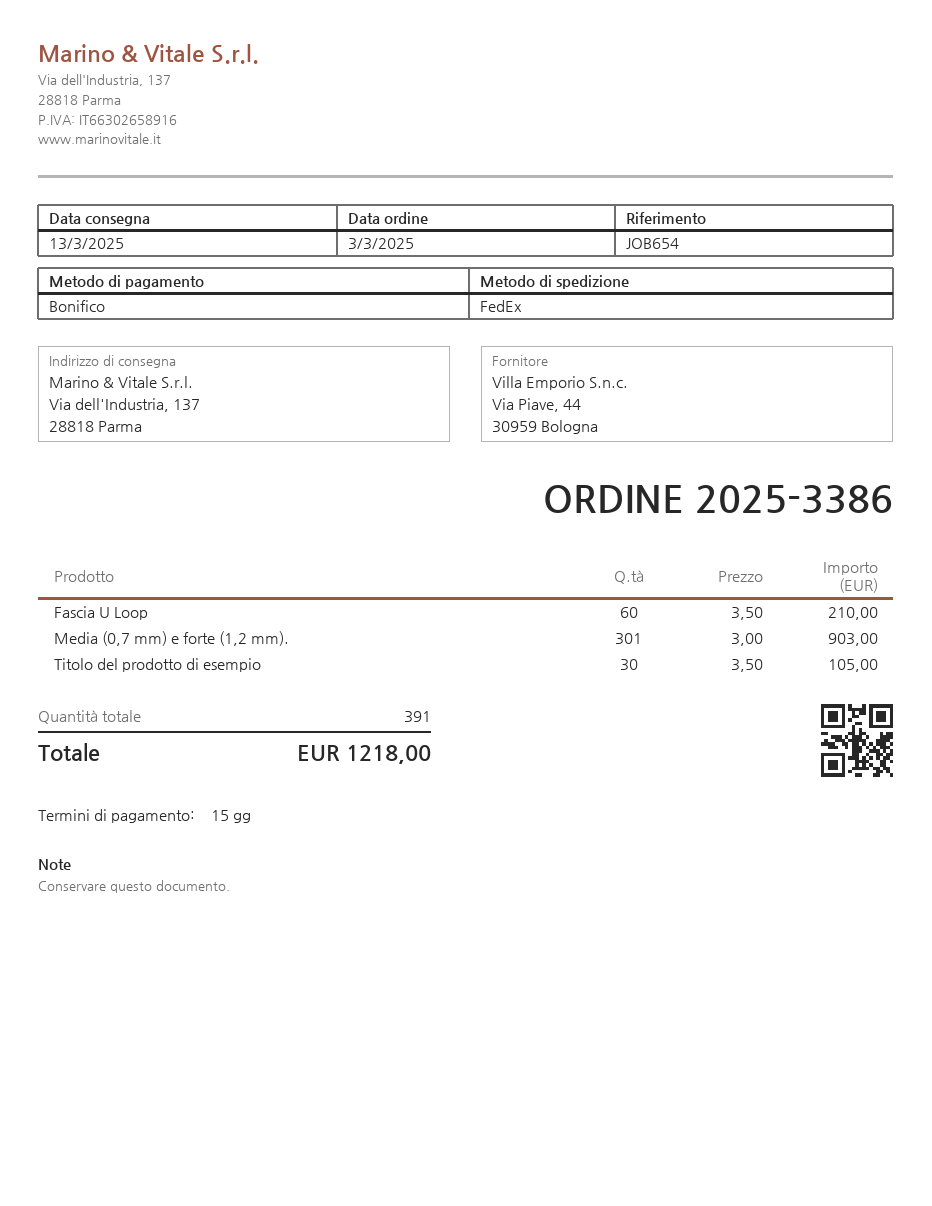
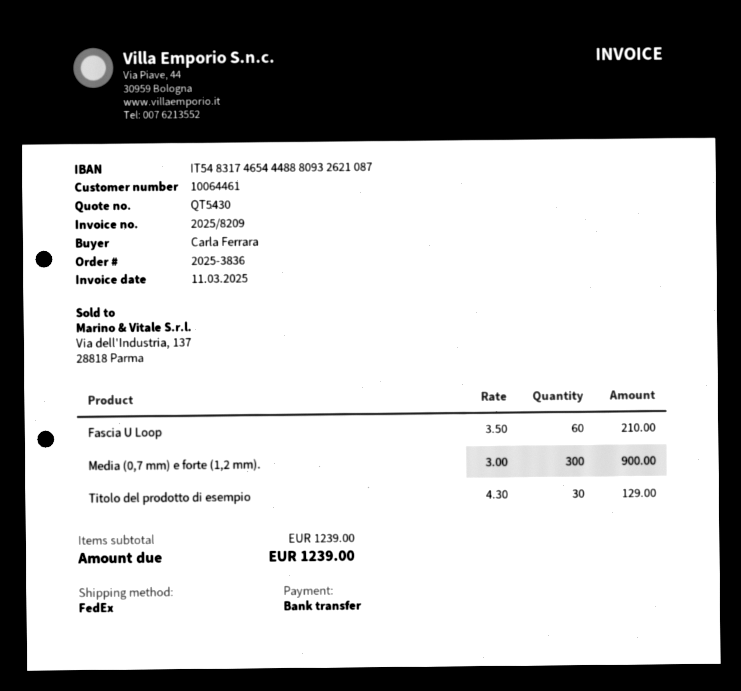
order number: 2025-3386 -> 2025-3836
Media (0,7 mm) e forte (1,2 mm).: 301 x 3.00 = 903.00 -> 300 x 3.00 = 900.00
Titolo del prodotto di esempio: 30 x 3.50 = 105.00 -> 30 x 4.30 = 129.00
total: 1218.00 -> 1239.00

